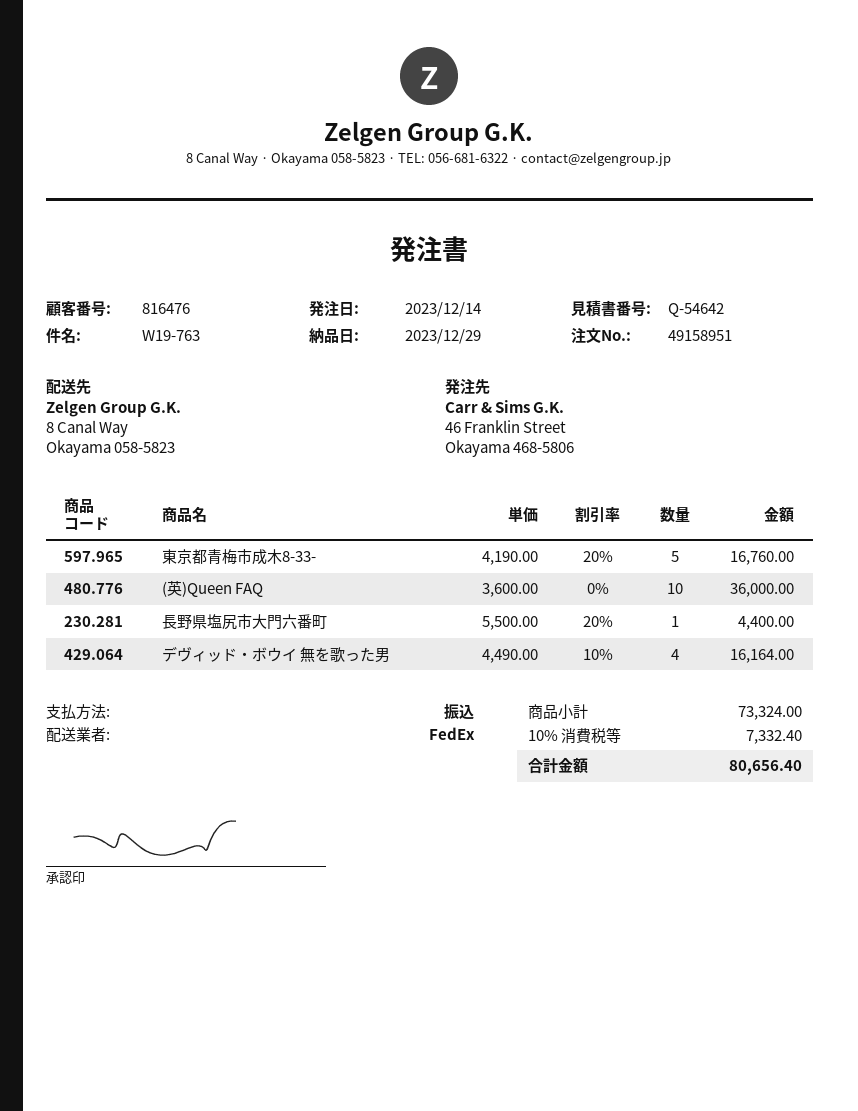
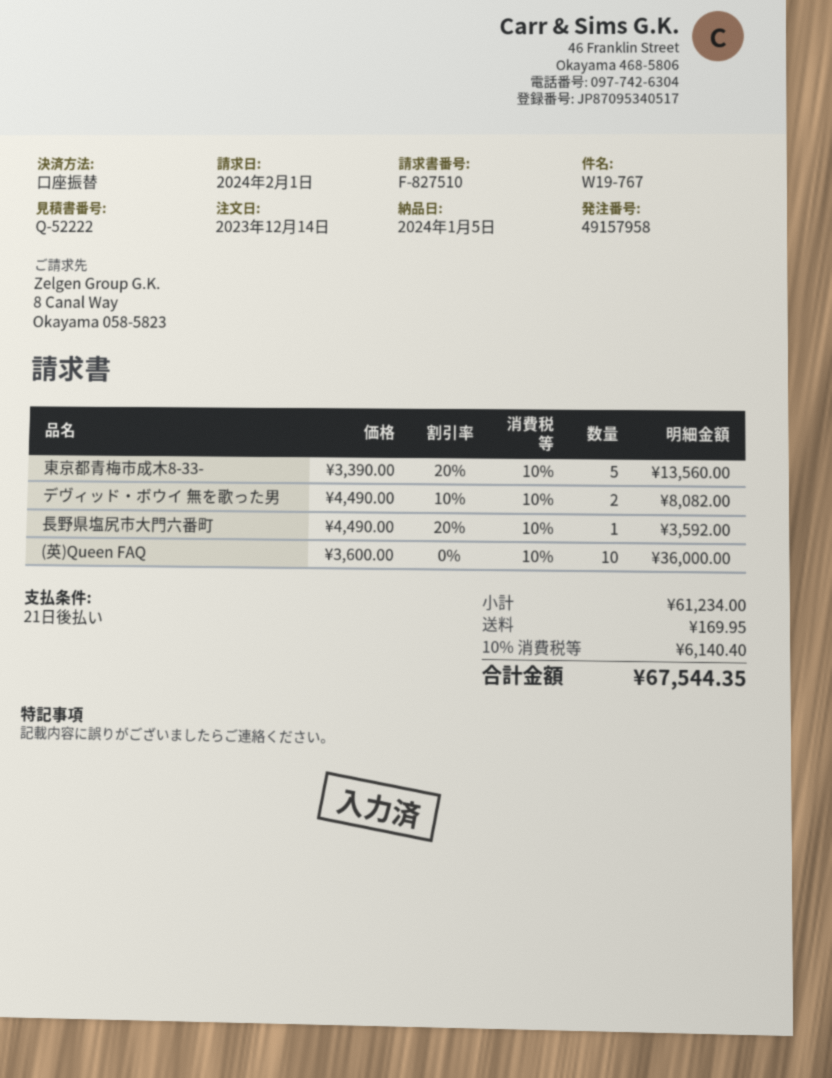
quote number: Q-54642 -> Q-52222
order number: 49158951 -> 49157958
delivery date: 2023-12-29 -> 2024-01-05
reference: W19-763 -> W19-767
payment method: bank transfer -> direct debit
東京都青梅市成木8-33-: 5 x 4190.00 - 20% = 16760.00 -> 5 x 3390.00 - 20% = 13560.00
長野県塩尻市大門六番町: 1 x 5500.00 - 20% = 4400.00 -> 1 x 4490.00 - 20% = 3592.00
デヴィッド・ボウイ 無を歌った男: 4 x 4490.00 - 10% = 16164.00 -> 2 x 4490.00 - 10% = 8082.00
subtotal: 73324.00 -> 61234.00
shipping: none -> 169.95
tax: 10% = 7332.40 -> 10% = 6140.40
total: 80656.40 -> 67544.35

